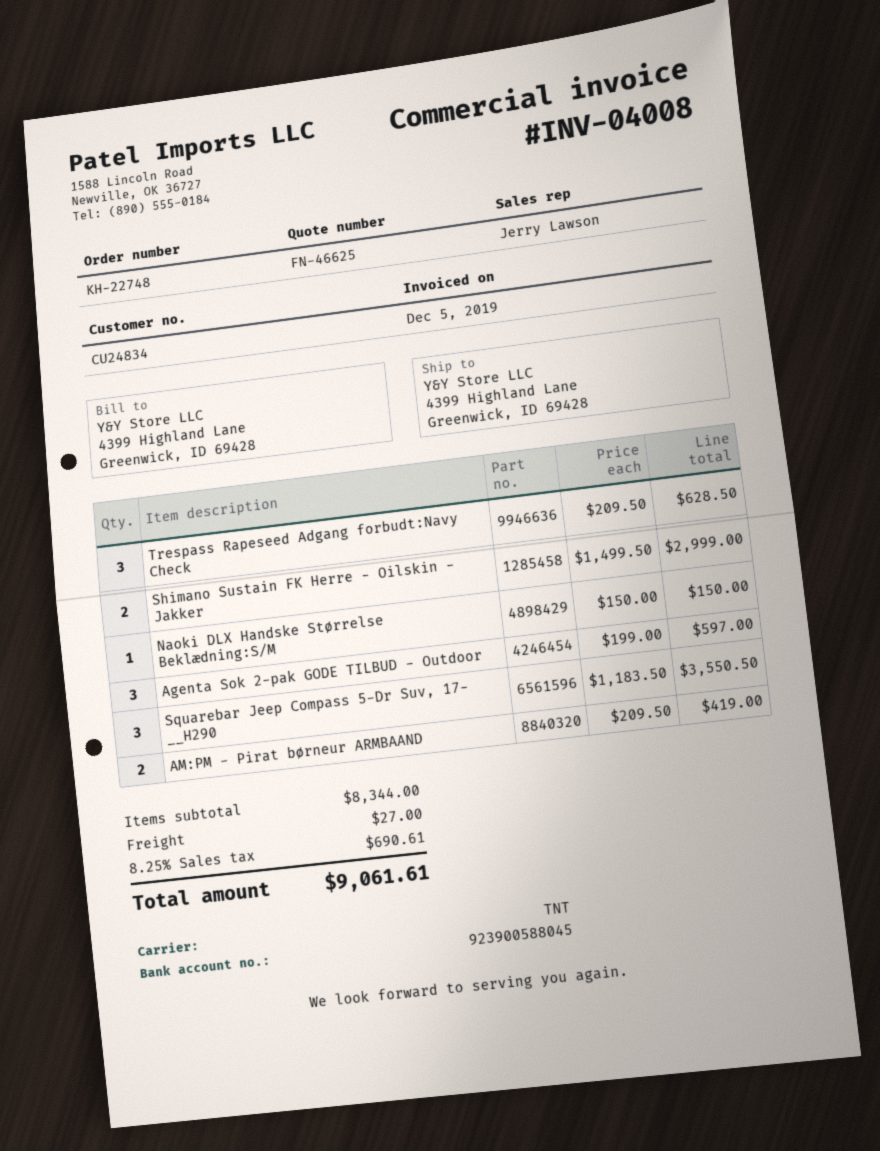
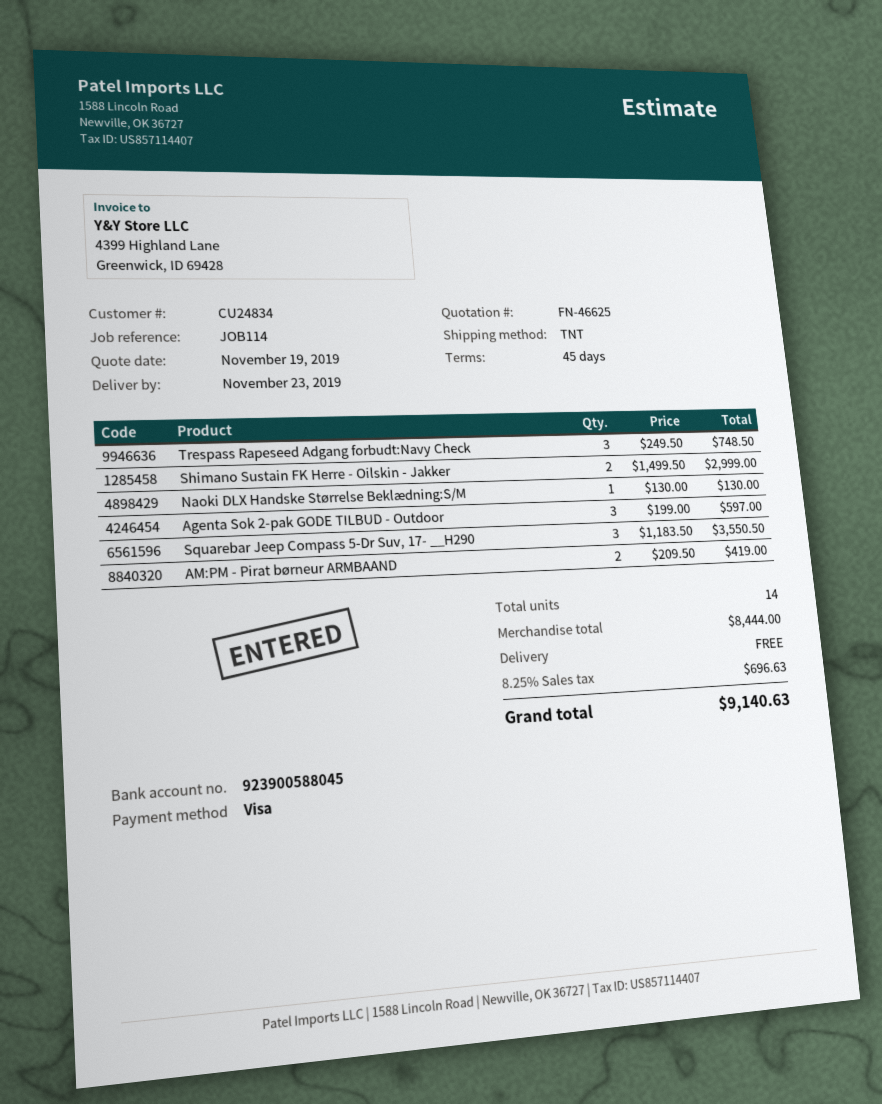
Trespass Rapeseed Adgang forbudt:Navy Check: 3 x 209.50 = 628.50 -> 3 x 249.50 = 748.50
Naoki DLX Handske Størrelse Beklædning:S/M: 1 x 150.00 = 150.00 -> 1 x 130.00 = 130.00
subtotal: 8344.00 -> 8444.00
shipping: 27.00 -> 0.00
tax: 8.25% = 690.61 -> 8.25% = 696.63
total: 9061.61 -> 9140.63

